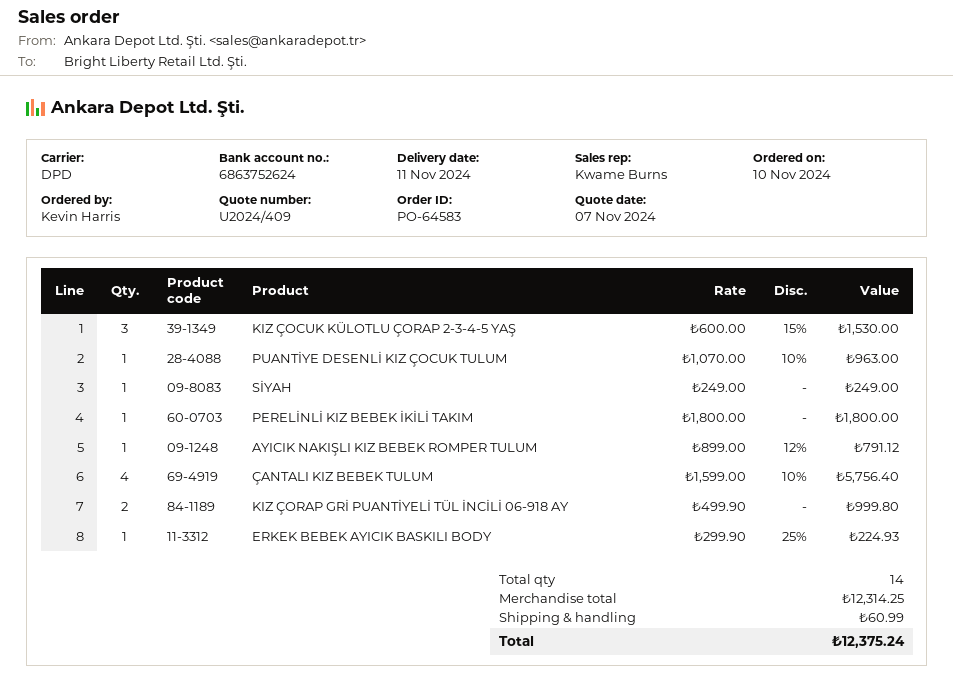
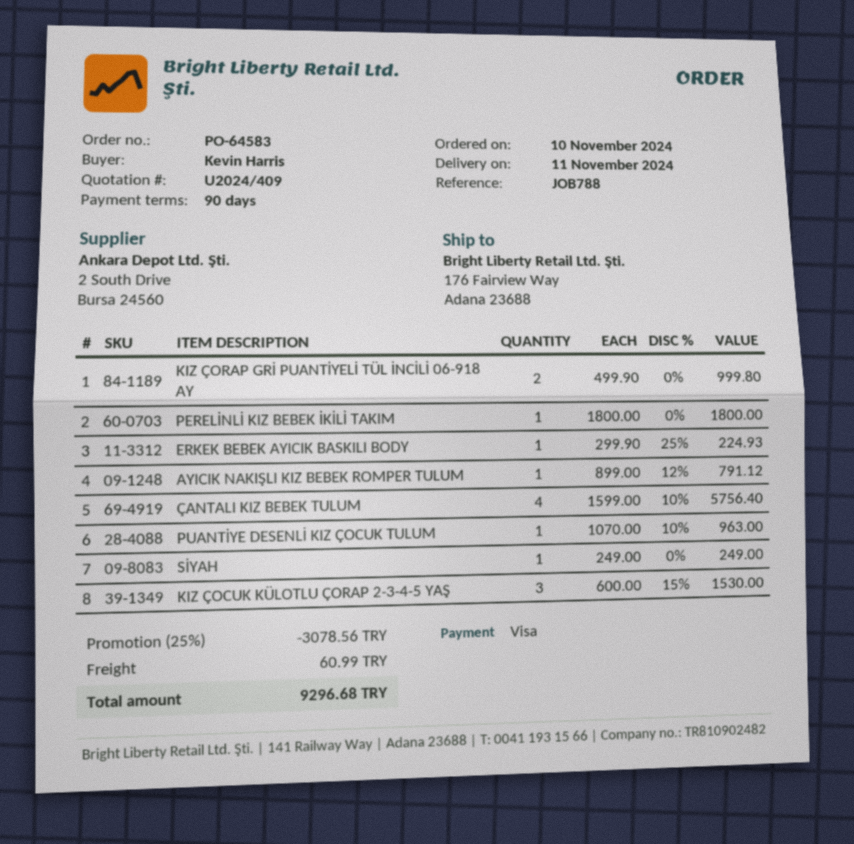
discount: none -> 25% = 3078.56
total: 12375.24 -> 9296.68

